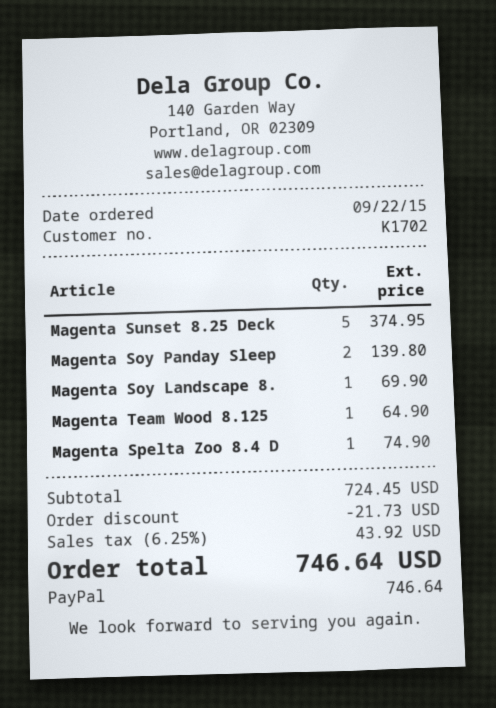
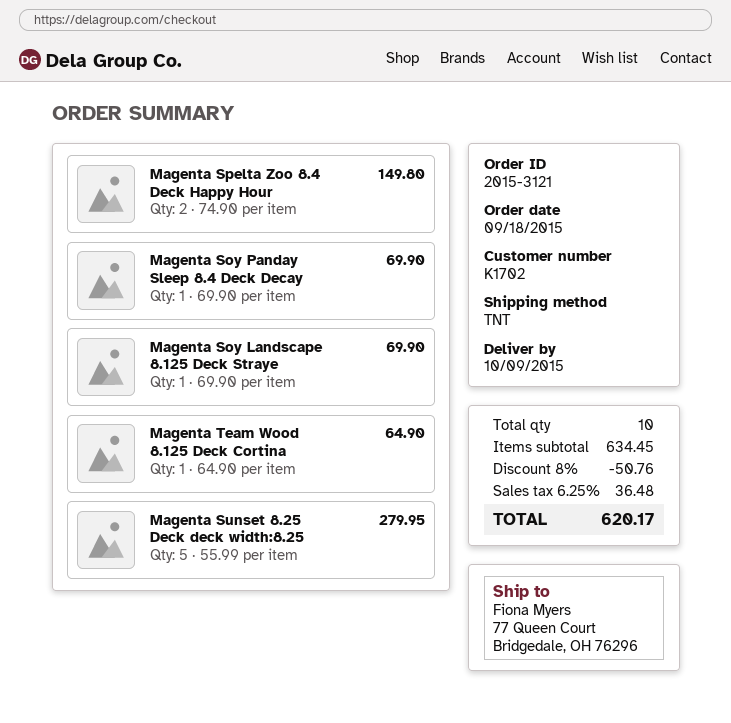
order date: 2015-09-22 -> 2015-09-18
Magenta Sunset 8.25 Deck: 5 for 374.95 -> 5 for 279.95
Magenta Soy Panday Sleep: 2 for 139.80 -> 1 for 69.90
Magenta Spelta Zoo 8.4 D: 1 for 74.90 -> 2 for 149.80
subtotal: 724.45 -> 634.45
discount: 21.73 -> 50.76
tax: 6.25% = 43.92 -> 6.25% = 36.48
total: 746.64 -> 620.17

